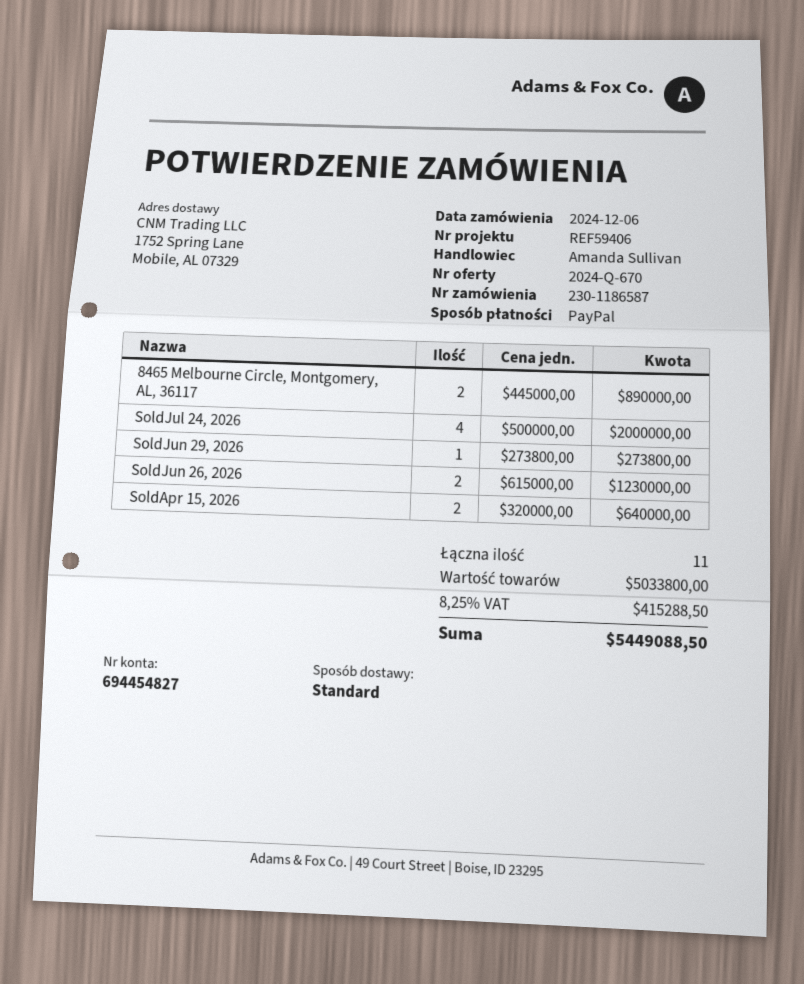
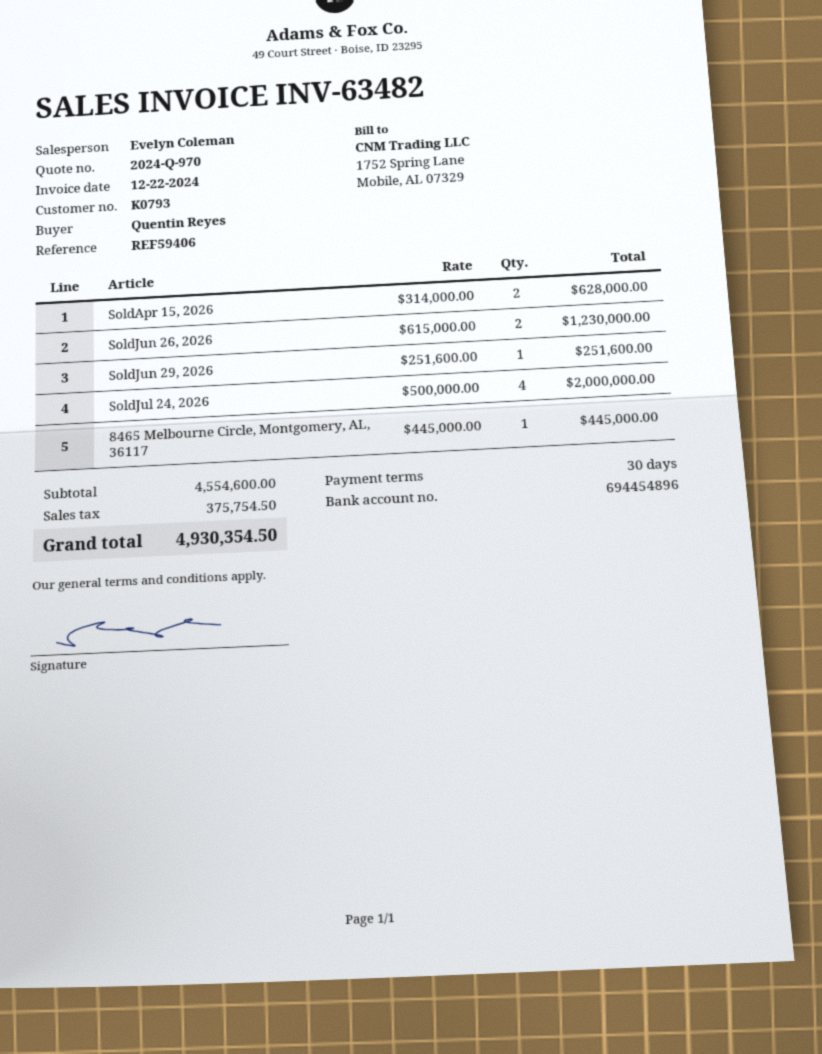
quote number: 2024-Q-670 -> 2024-Q-970
sales rep: Amanda Sullivan -> Evelyn Coleman
bank account: 694454827 -> 694454896
8465 Melbourne Circle, Montgomery, AL, 36117: 2 x 445000.00 = 890000.00 -> 1 x 445000.00 = 445000.00
SoldJun 29, 2026: 1 x 273800.00 = 273800.00 -> 1 x 251600.00 = 251600.00
SoldApr 15, 2026: 2 x 320000.00 = 640000.00 -> 2 x 314000.00 = 628000.00
subtotal: 5033800.00 -> 4554600.00
tax: 415288.50 -> 375754.50
total: 5449088.50 -> 4930354.50

